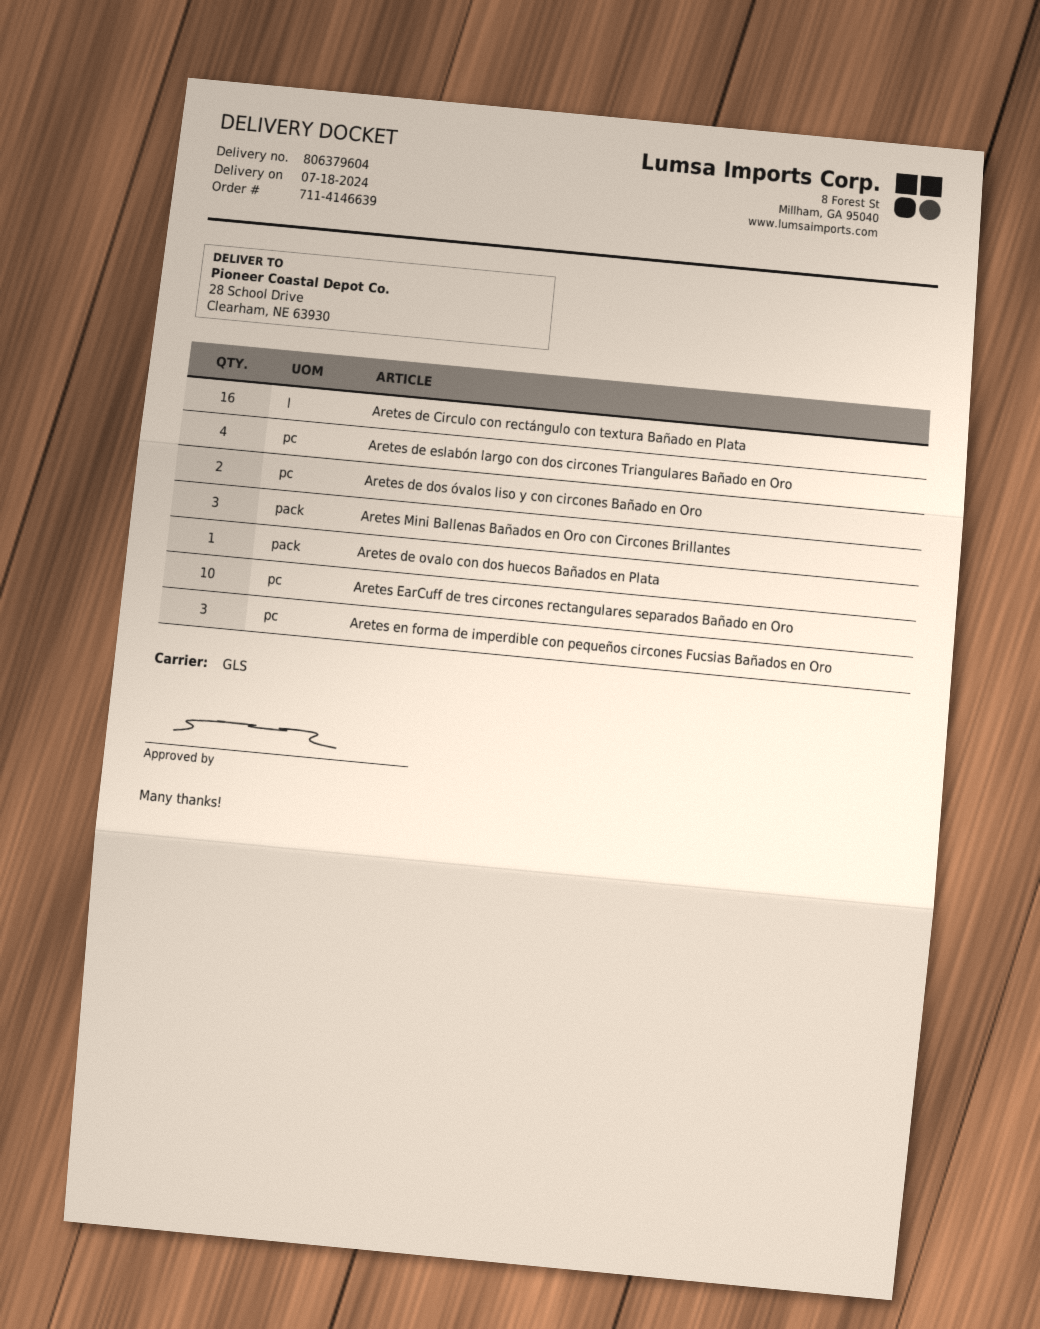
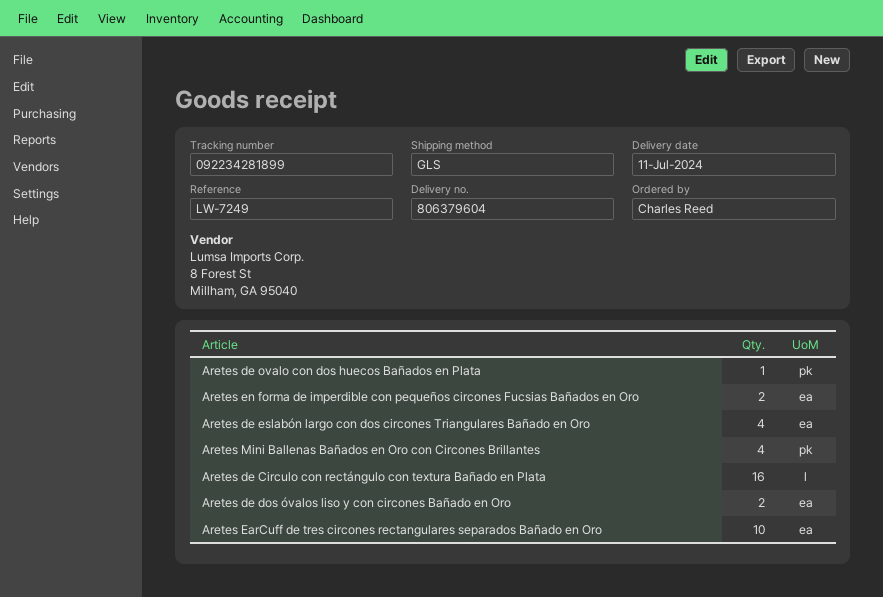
delivery date: 2024-07-18 -> 2024-07-11
Aretes Mini Ballenas Bañados en Oro con Circones Brillantes: 3 -> 4
Aretes en forma de imperdible con pequeños circones Fucsias Bañados en Oro: 3 -> 2

